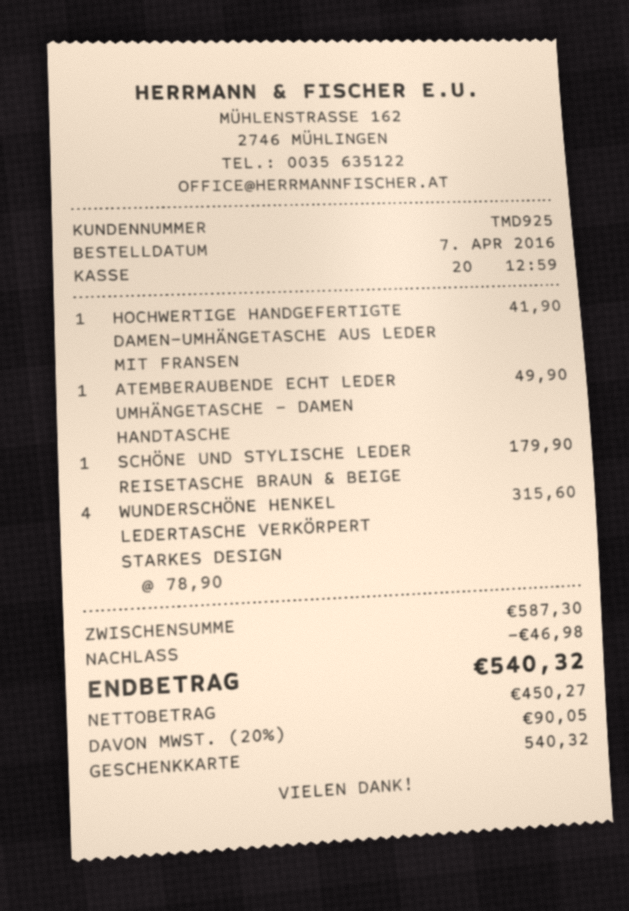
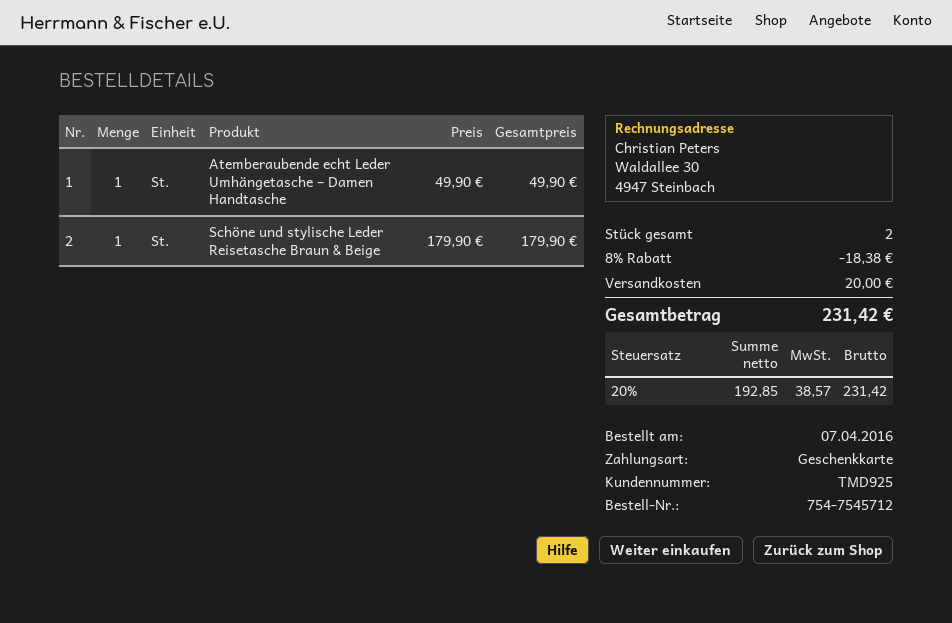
HOCHWERTIGE HANDGEFERTIGTE DAMEN-UMHÄNGETASCHE AUS LEDER MIT FRANSEN: 1 x 41.90 = 41.90 -> none
WUNDERSCHÖNE HENKEL LEDERTASCHE VERKÖRPERT STARKES DESIGN: 4 x 78.90 = 315.60 -> none
discount: 46.98 -> 18.38
shipping: none -> 20.00
net: 450.27 -> 192.85
tax: 20% = 90.05 -> 20% = 38.57
total: 540.32 -> 231.42

